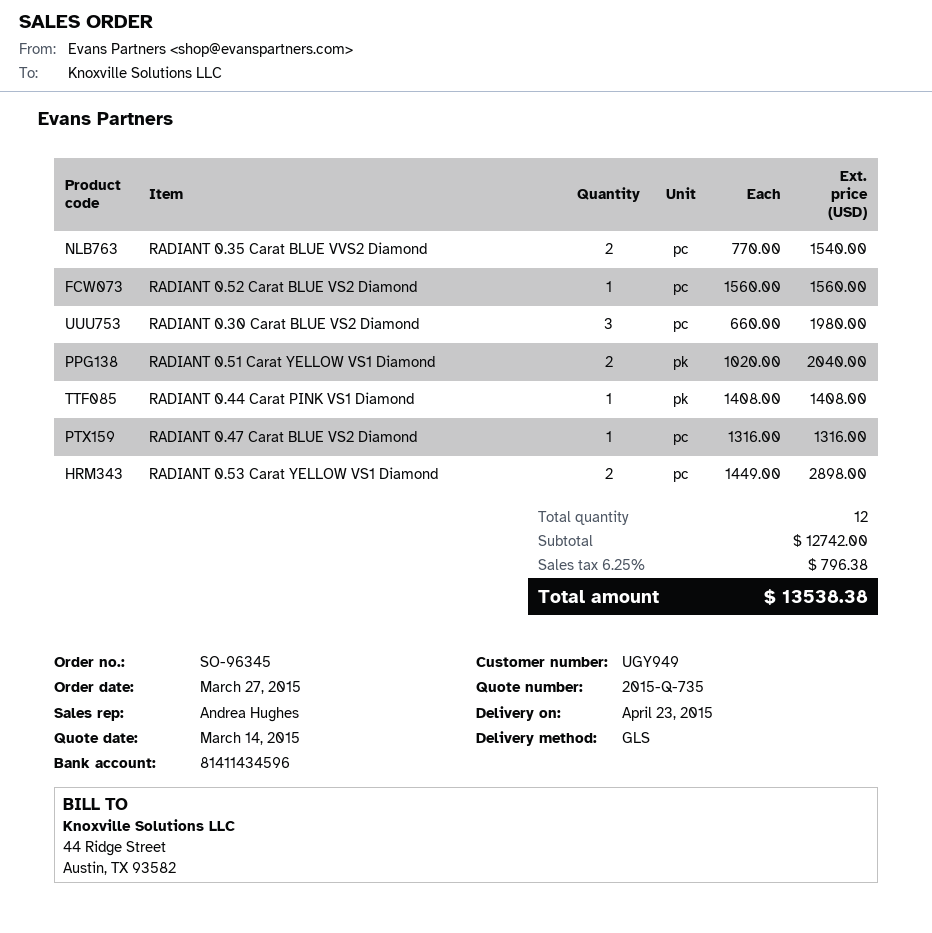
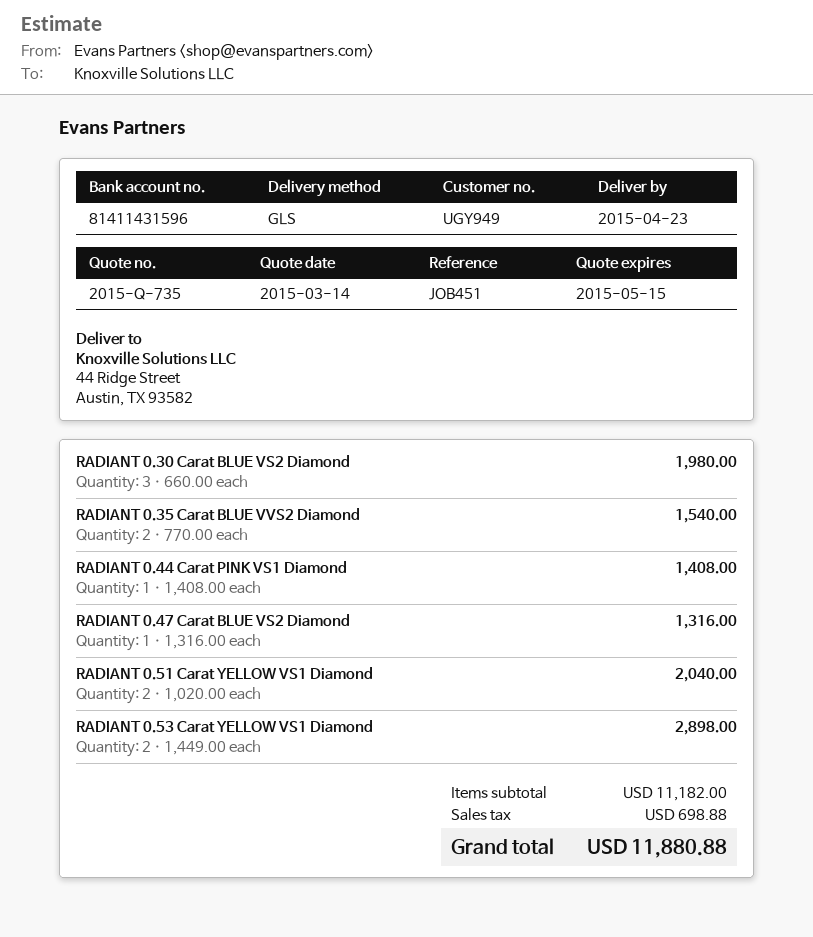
bank account: 81411434596 -> 81411431596
RADIANT 0.52 Carat BLUE VS2 Diamond: 1 x 1560.00 = 1560.00 -> none
subtotal: 12742.00 -> 11182.00
tax: 796.38 -> 698.88
total: 13538.38 -> 11880.88

